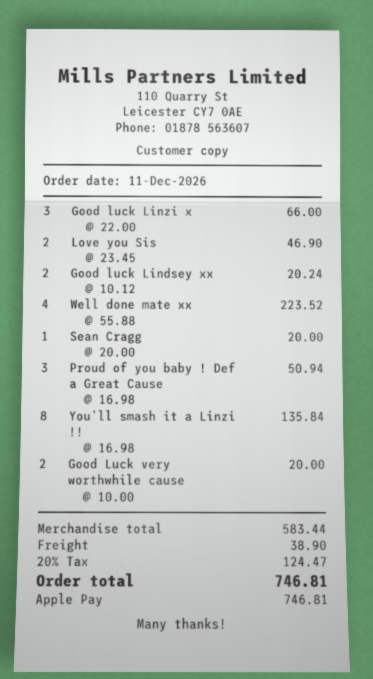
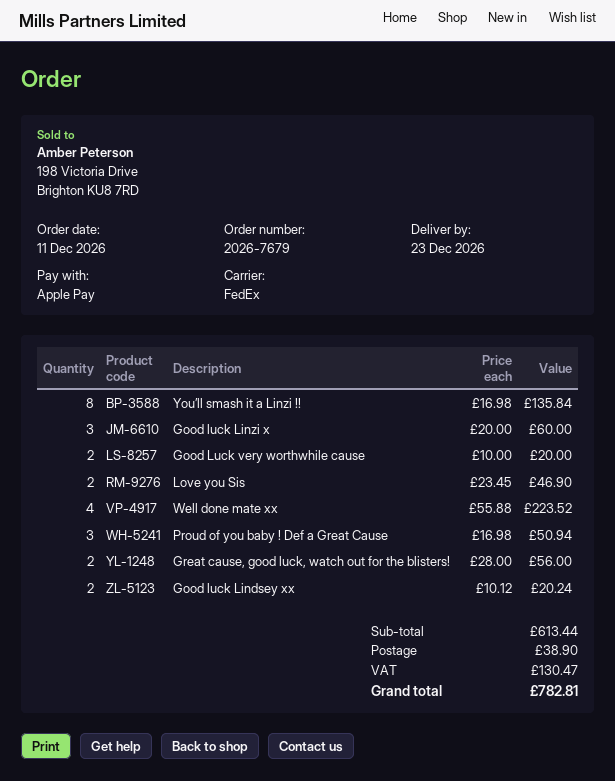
Good luck Linzi x: 3 x 22.00 = 66.00 -> 3 x 20.00 = 60.00
Sean Cragg: 1 x 20.00 = 20.00 -> none
Great cause, good luck, watch out for the blisters!: none -> 2 x 28.00 = 56.00
subtotal: 583.44 -> 613.44
tax: 124.47 -> 130.47
total: 746.81 -> 782.81

